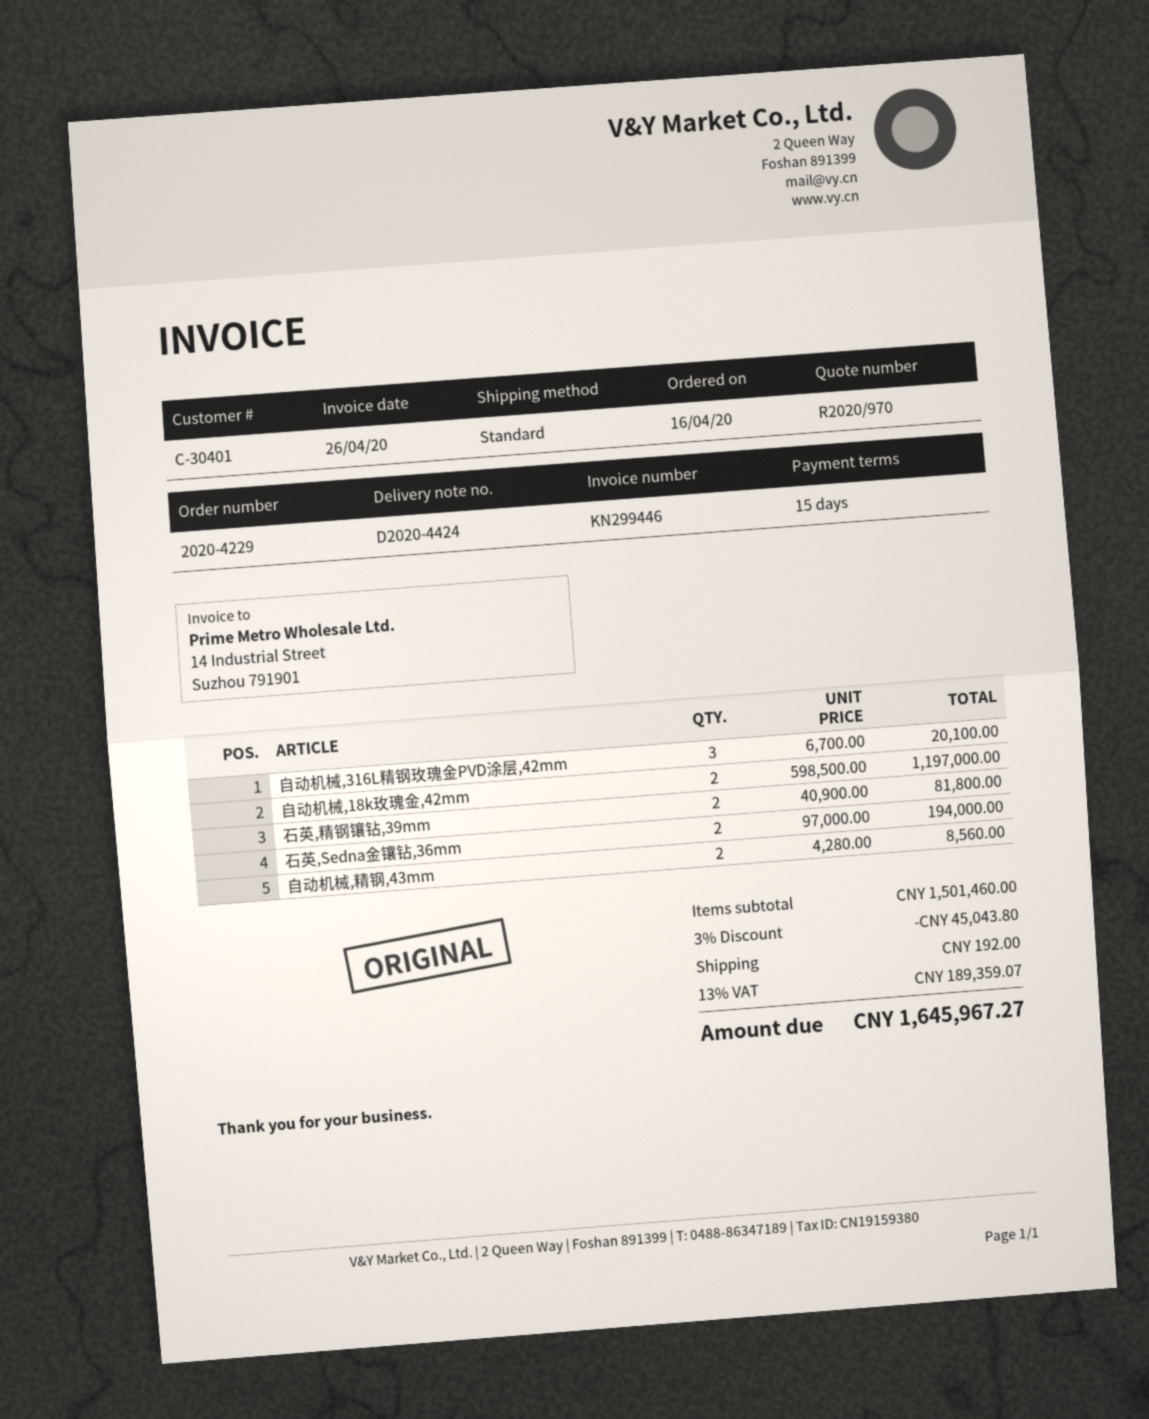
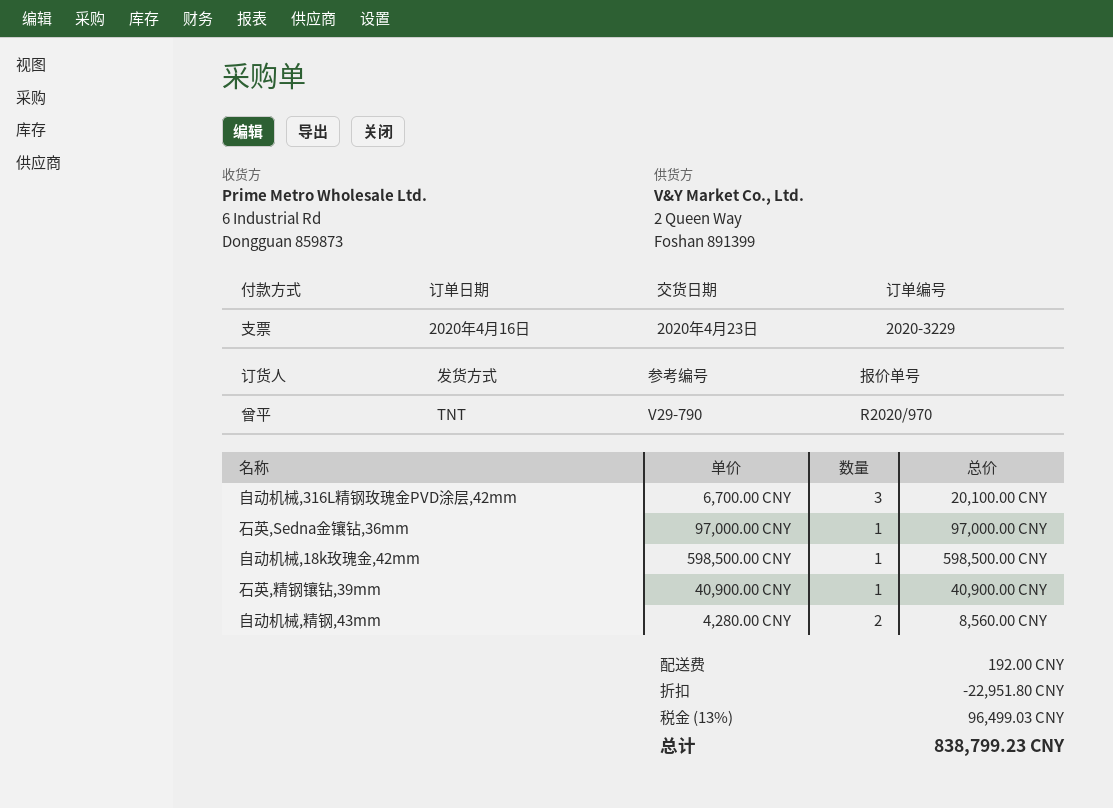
order number: 2020-4229 -> 2020-3229
shipping method: standard -> TNT
自动机械,18k玫瑰金,42mm: 2 x 598500.00 = 1197000.00 -> 1 x 598500.00 = 598500.00
石英,精钢镶钻,39mm: 2 x 40900.00 = 81800.00 -> 1 x 40900.00 = 40900.00
石英,Sedna金镶钻,36mm: 2 x 97000.00 = 194000.00 -> 1 x 97000.00 = 97000.00
discount: 45043.80 -> 22951.80
tax: 13% = 189359.07 -> 13% = 96499.03
total: 1645967.27 -> 838799.23

